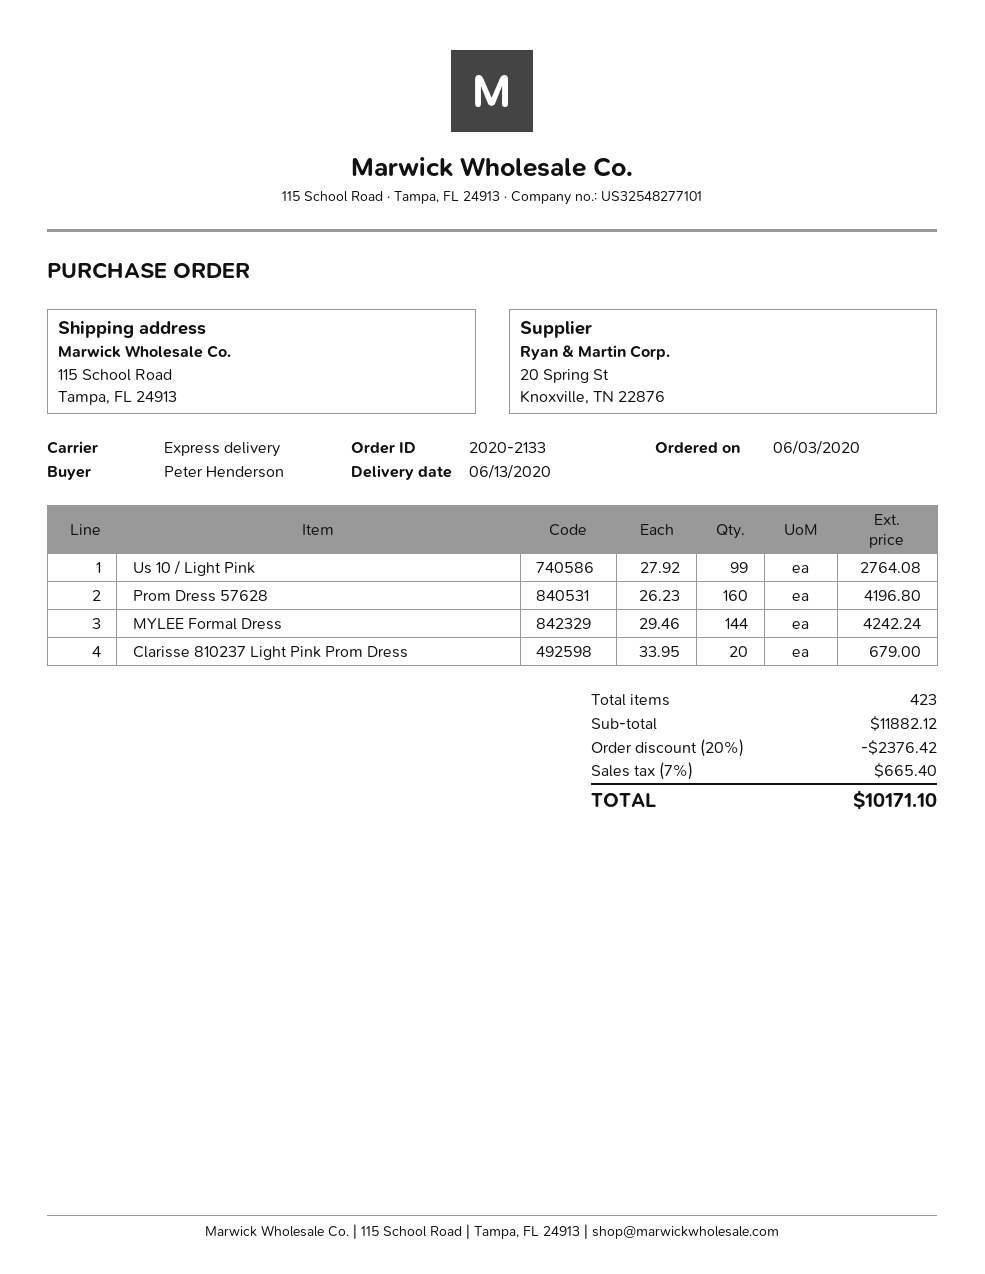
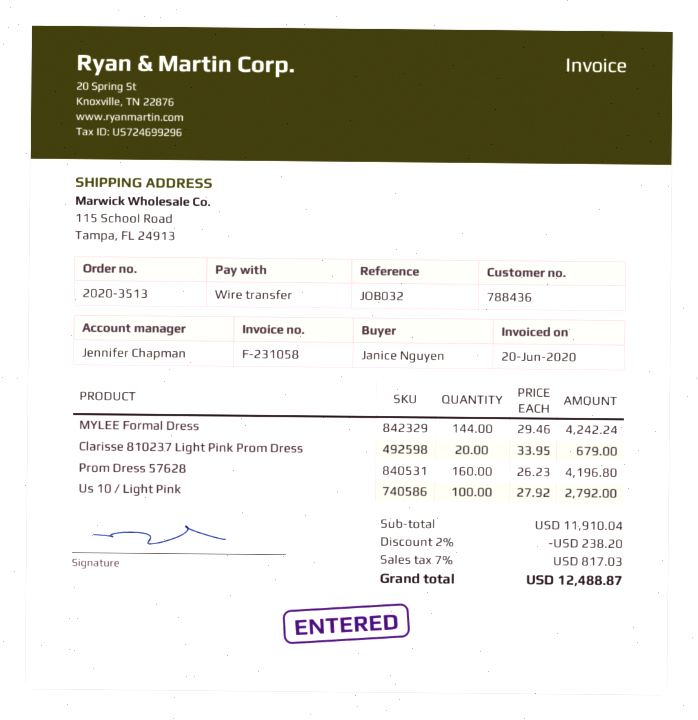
order number: 2020-2133 -> 2020-3513
ordered by: Peter Henderson -> Janice Nguyen
Us 10 / Light Pink: 99 x 27.92 = 2764.08 -> 100 x 27.92 = 2792.00
subtotal: 11882.12 -> 11910.04
discount: 20% = 2376.42 -> 2% = 238.20
tax: 7% = 665.40 -> 7% = 817.03
total: 10171.10 -> 12488.87

